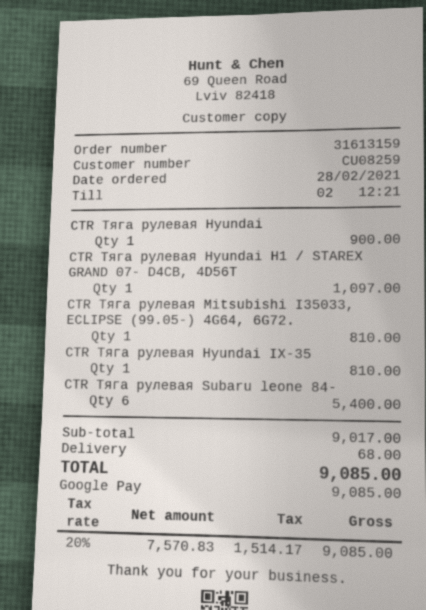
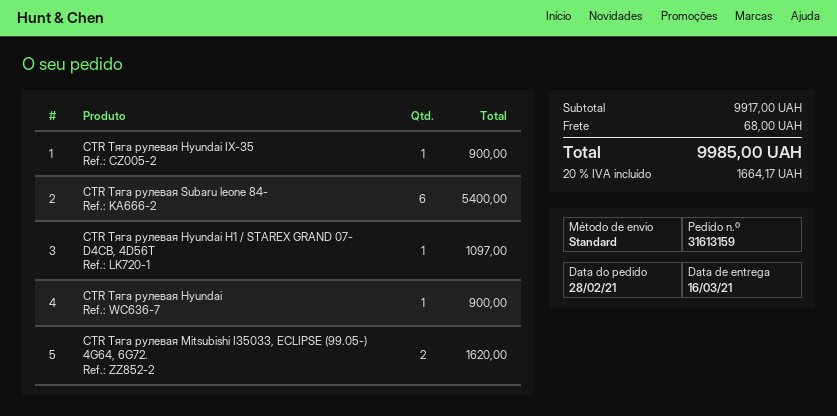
CTR Тяга рулевая Mitsubishi I35033, ECLIPSE (99.05-) 4G64, 6G72.: 1 for 810.00 -> 2 for 1620.00
CTR Тяга рулевая Hyundai IX-35: 1 for 810.00 -> 1 for 900.00
subtotal: 9017.00 -> 9917.00
tax: 20% = 1514.17 -> 20% = 1664.17
total: 9085.00 -> 9985.00

